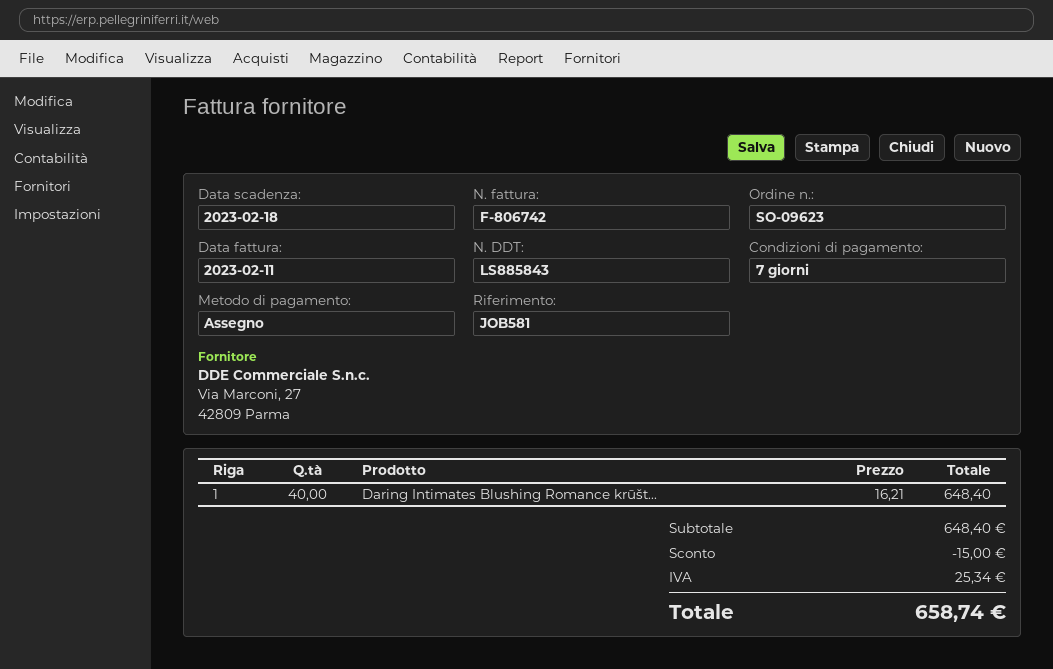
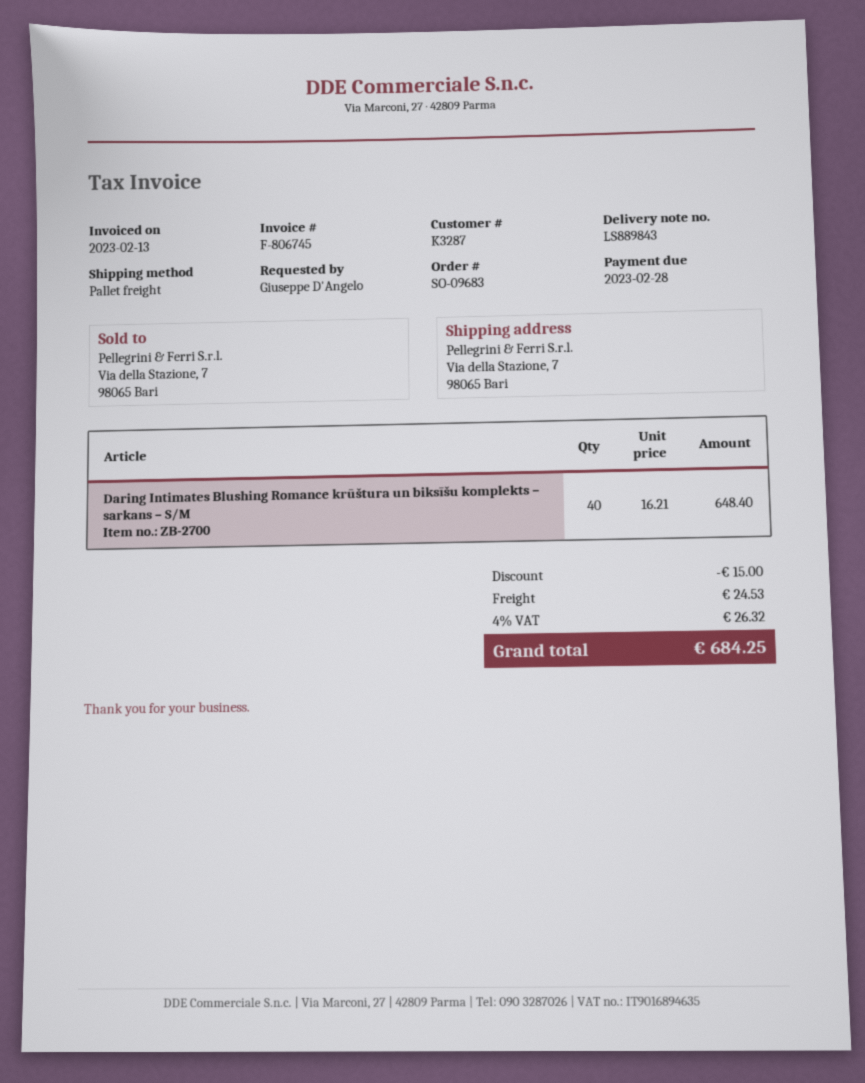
order number: SO-09623 -> SO-09683
delivery note number: LS885843 -> LS889843
invoice number: F-806742 -> F-806745
invoice date: 2023-02-11 -> 2023-02-13
due date: 2023-02-18 -> 2023-02-28
shipping: none -> 24.53
tax: 25.34 -> 26.32
total: 658.74 -> 684.25

